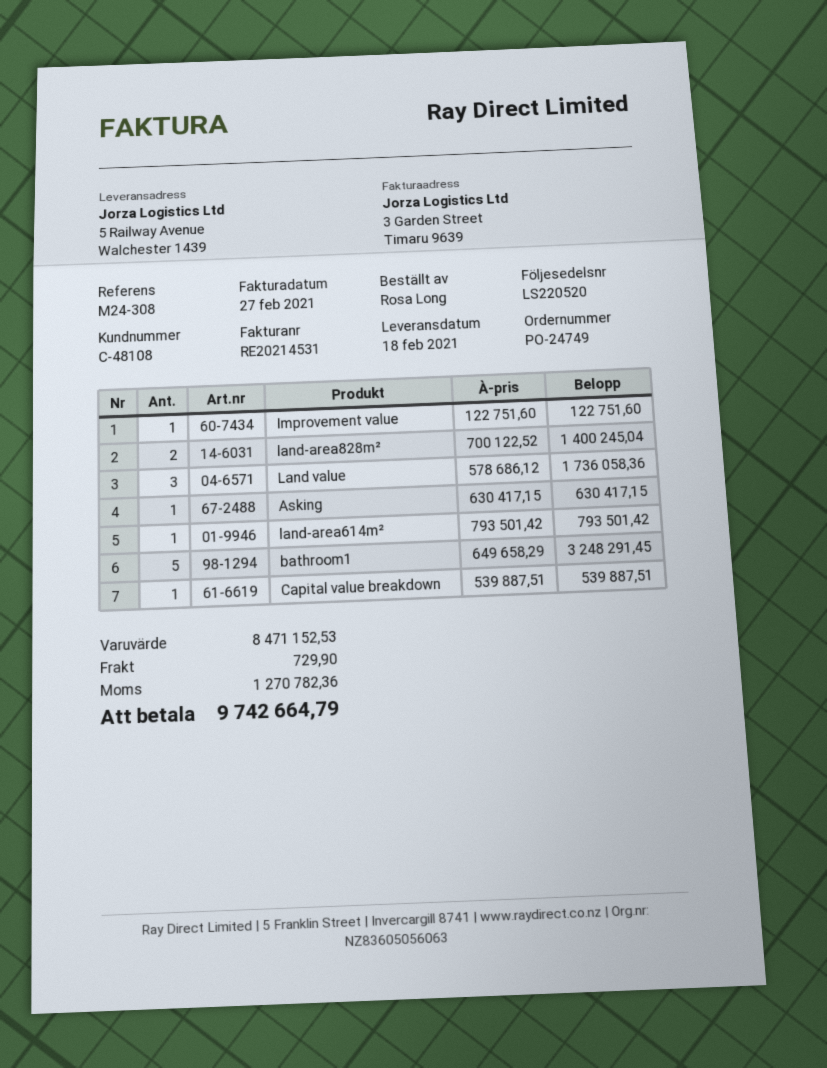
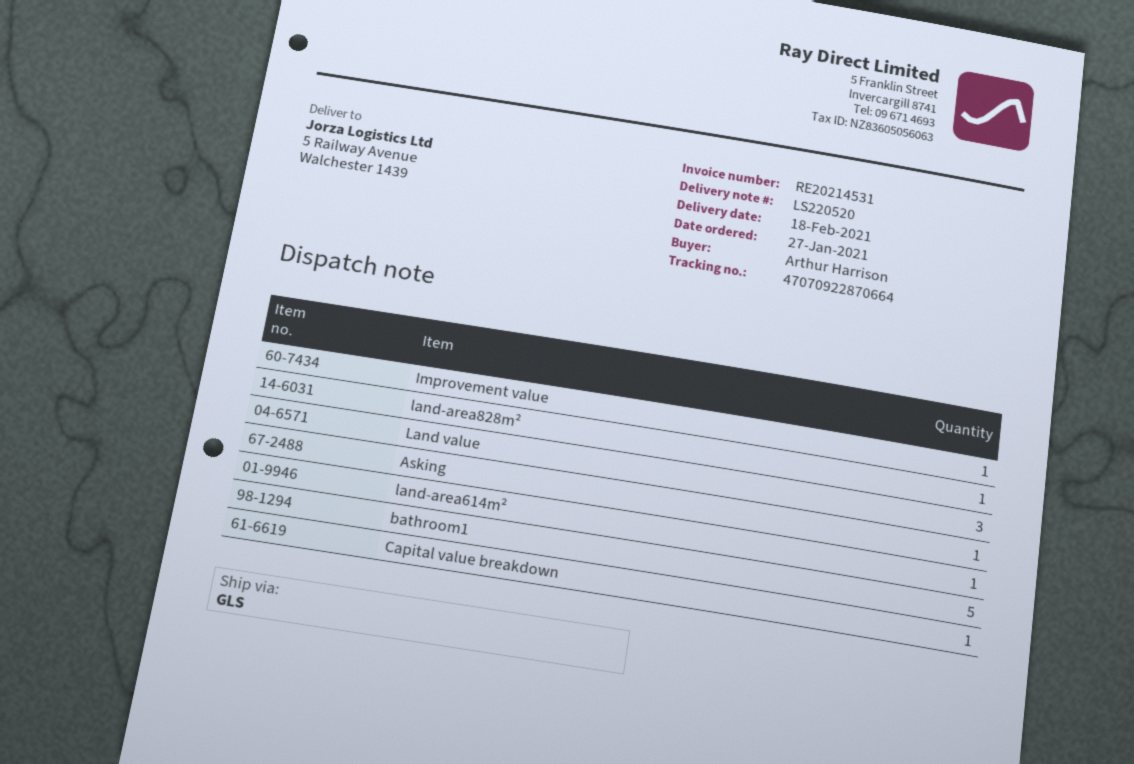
ordered by: Rosa Long -> Arthur Harrison
land-area828m²: 2 -> 1

